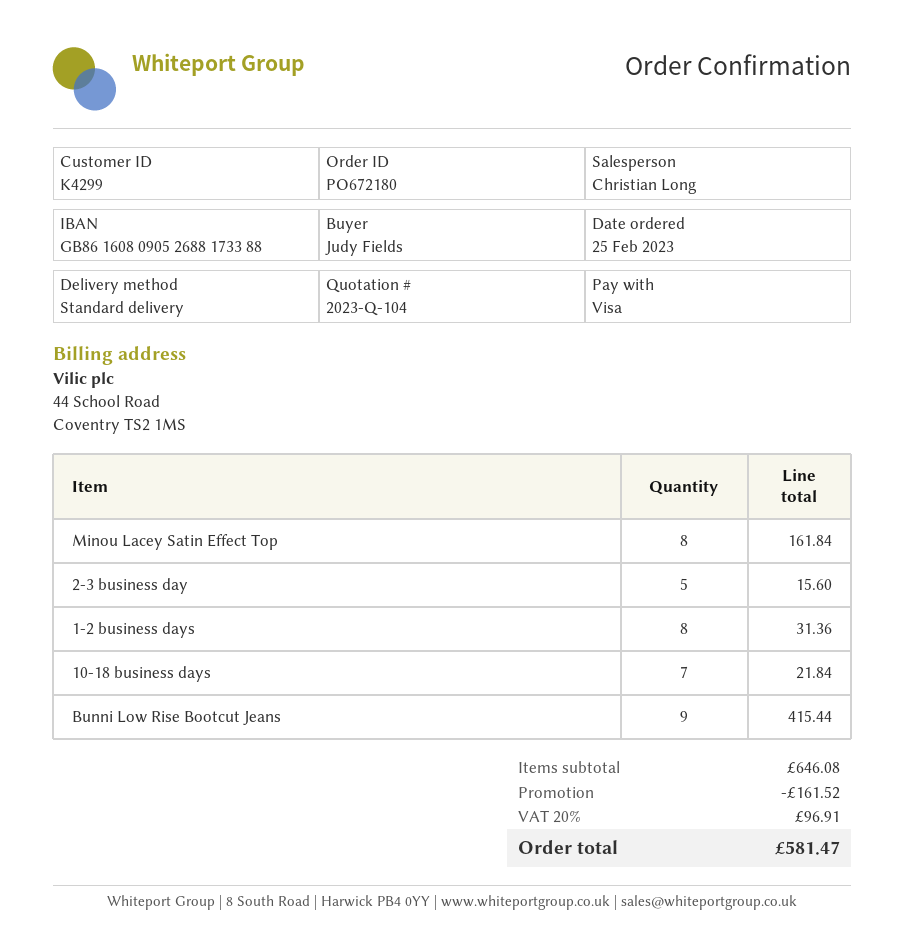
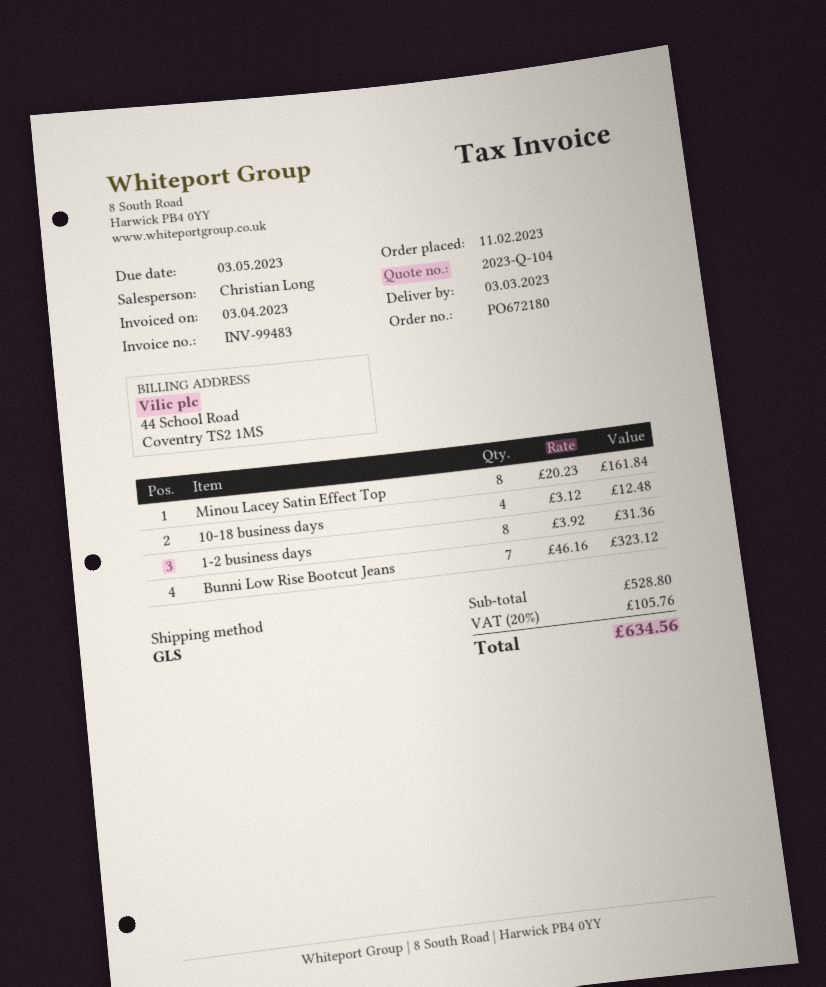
order date: 2023-02-25 -> 2023-02-11
shipping method: standard -> GLS
2-3 business day: 5 for 15.60 -> none
10-18 business days: 7 for 21.84 -> 4 for 12.48
Bunni Low Rise Bootcut Jeans: 9 for 415.44 -> 7 for 323.12
subtotal: 646.08 -> 528.80
discount: 161.52 -> none
tax: 20% = 96.91 -> 20% = 105.76
total: 581.47 -> 634.56

